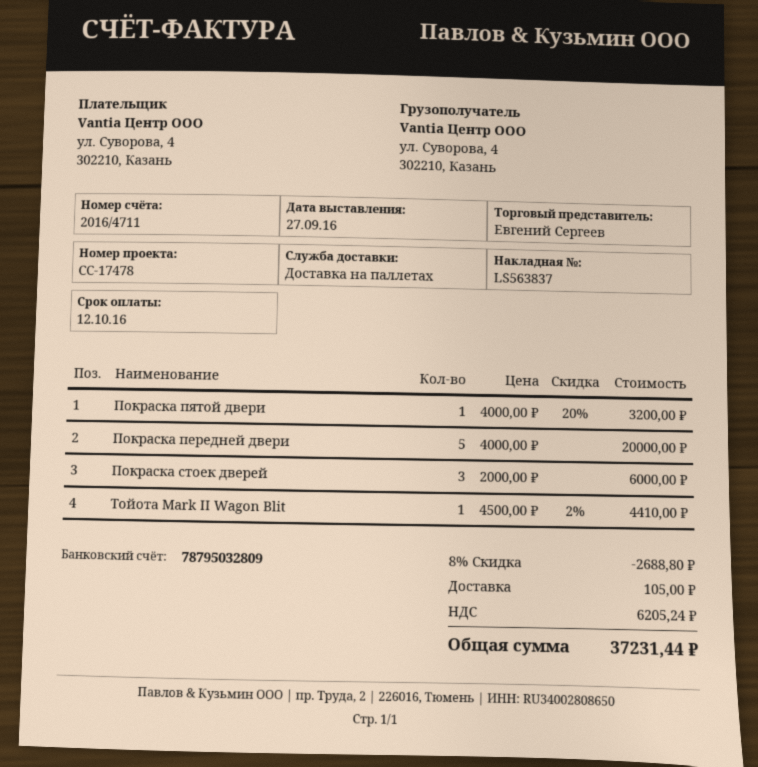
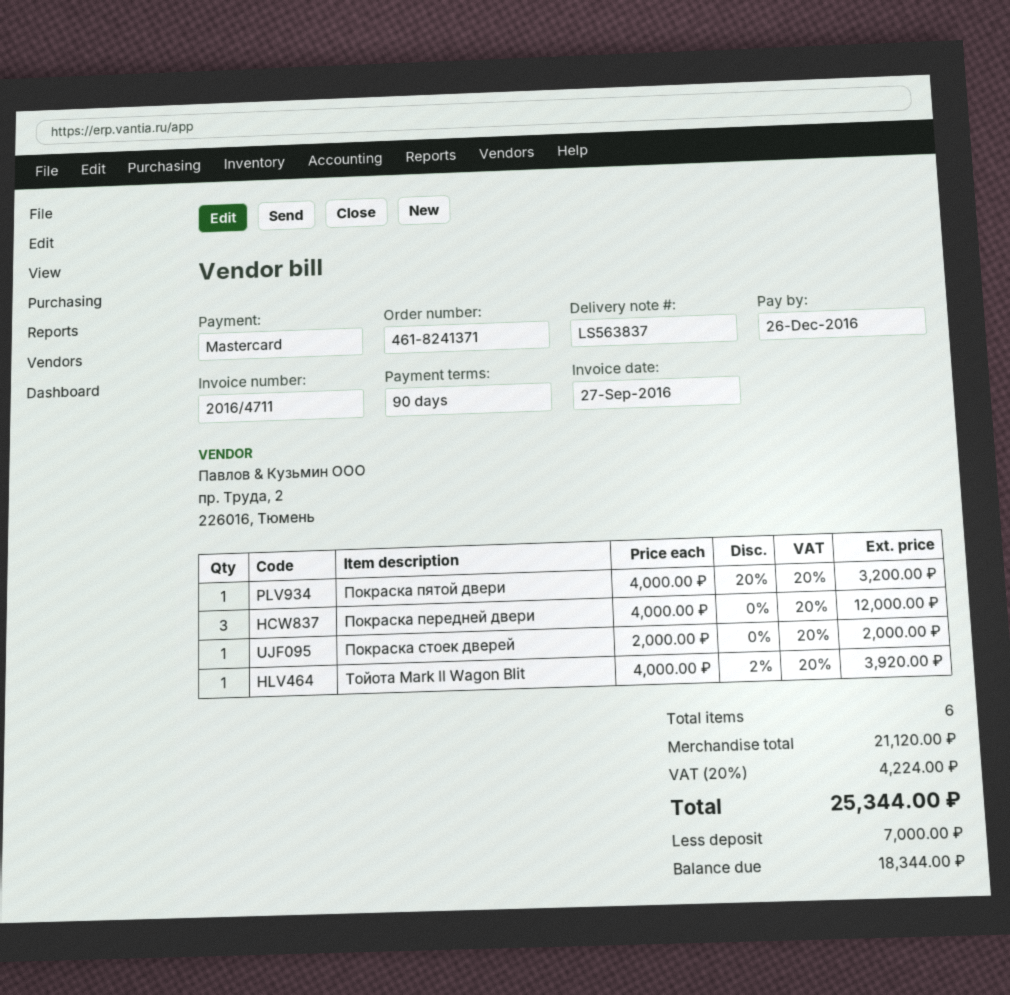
due date: 2016-10-12 -> 2016-12-26
Покраска передней двери: 5 x 4000.00 = 20000.00 -> 3 x 4000.00 = 12000.00
Покраска стоек дверей: 3 x 2000.00 = 6000.00 -> 1 x 2000.00 = 2000.00
Тойота Mark II Wagon Blit: 1 x 4500.00 - 2% = 4410.00 -> 1 x 4000.00 - 2% = 3920.00
discount: 8% = 2688.80 -> none
shipping: 105.00 -> none
tax: 6205.24 -> 4224.00
total: 37231.44 -> 25344.00

